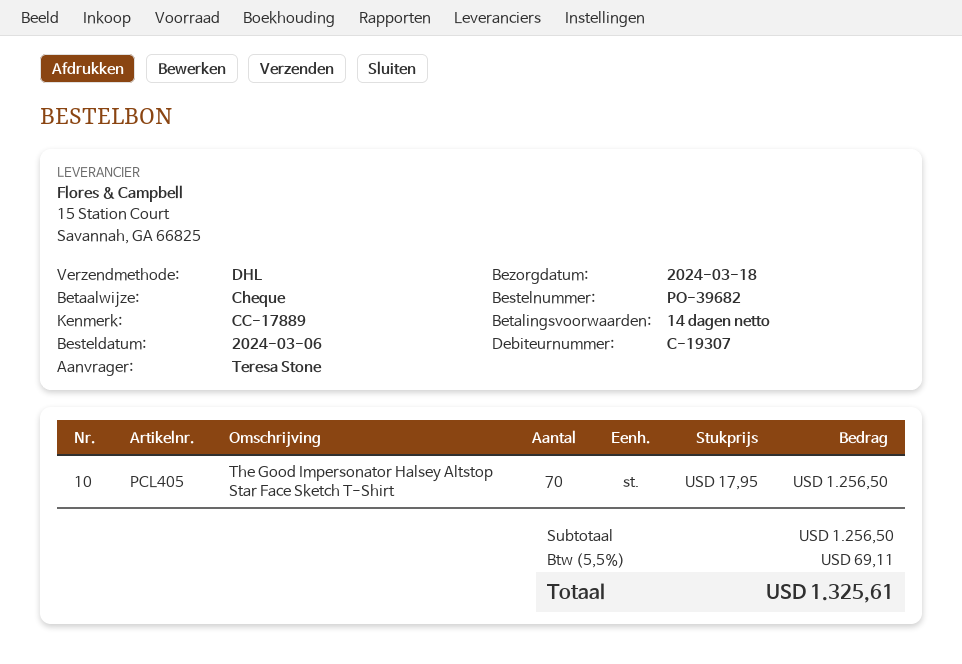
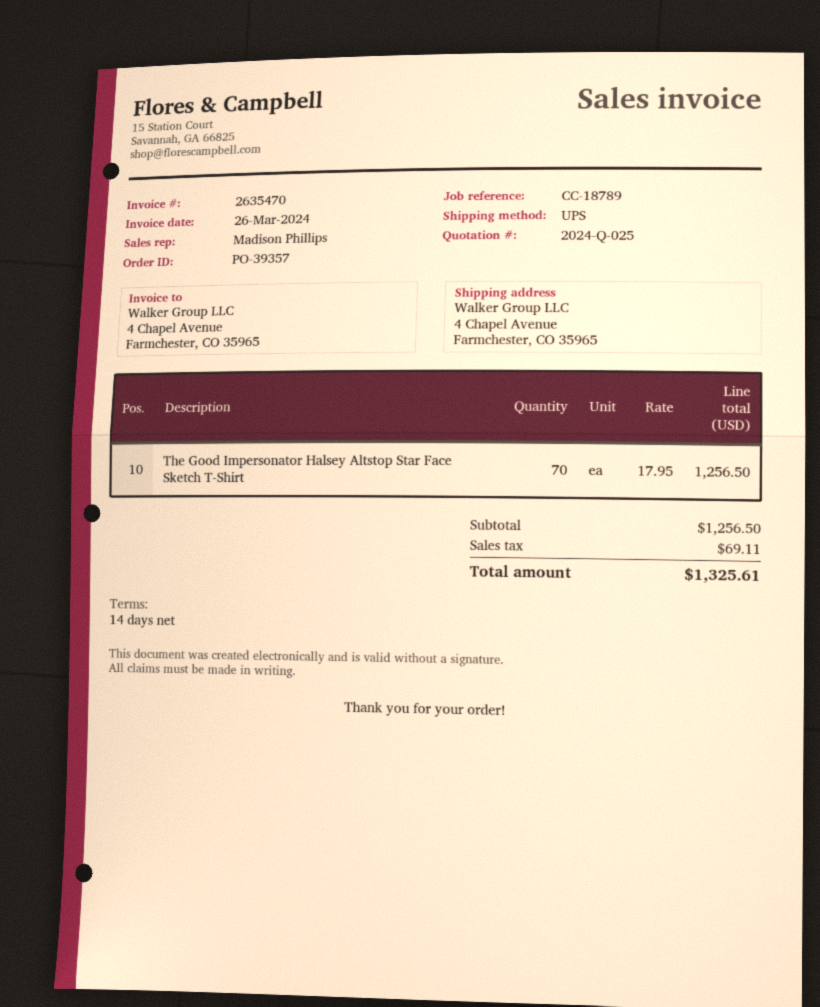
order number: PO-39682 -> PO-39357
reference: CC-17889 -> CC-18789
shipping method: DHL -> UPS

